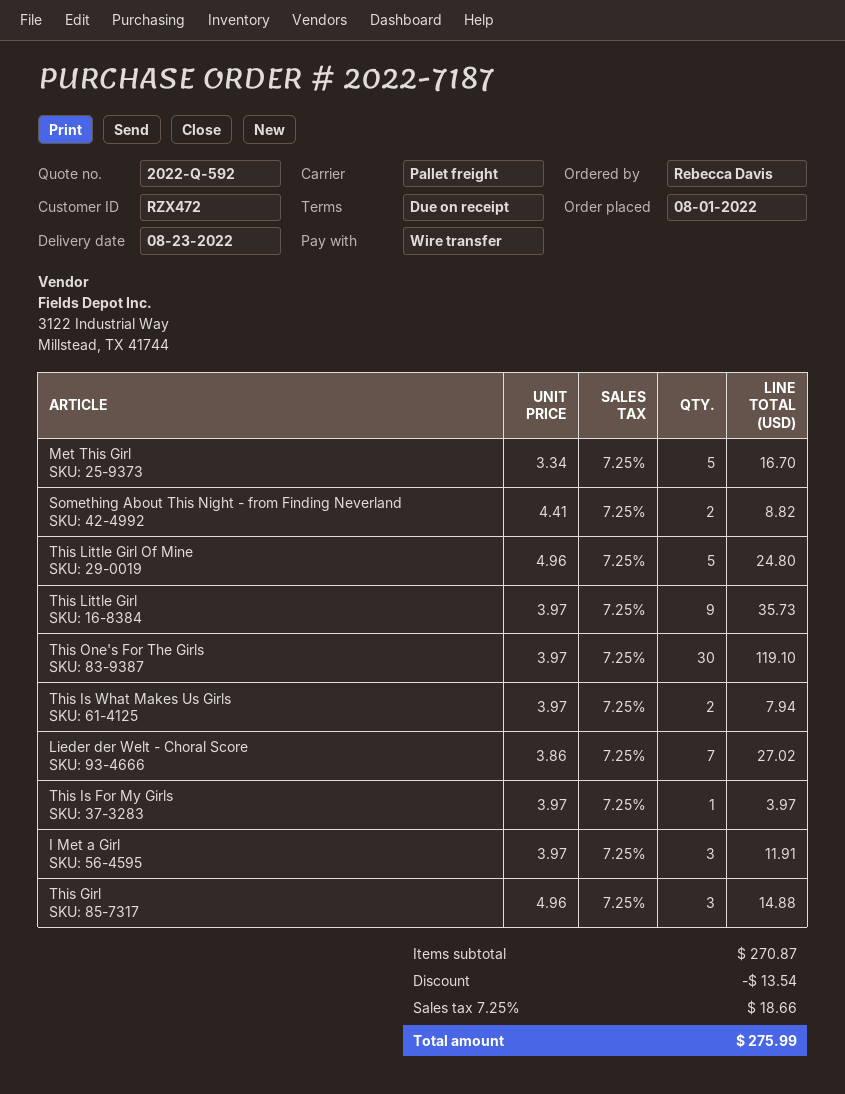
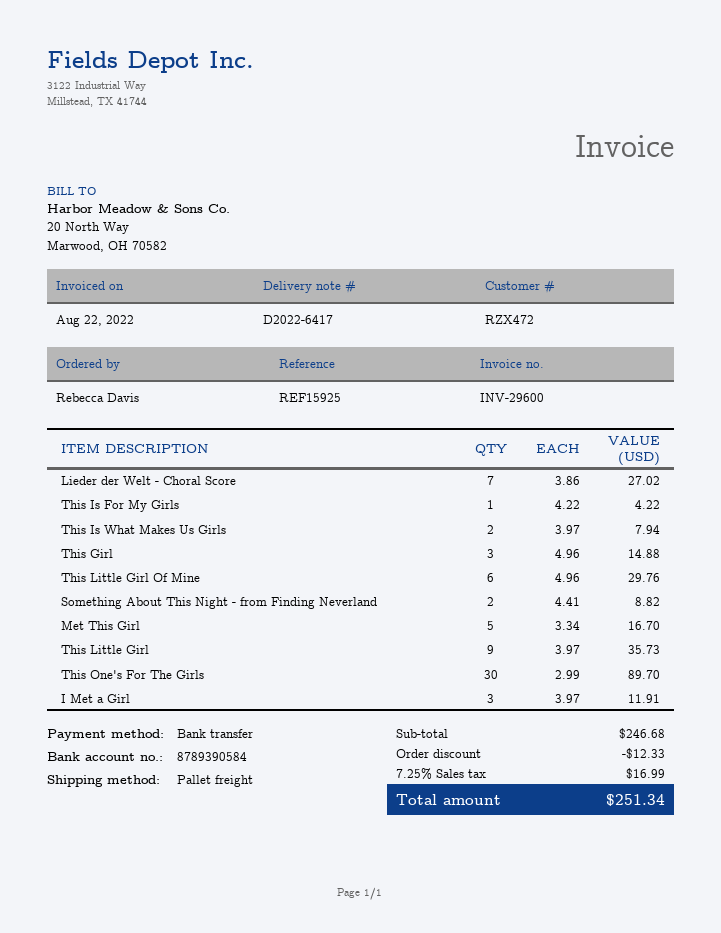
This Little Girl Of Mine: 5 x 4.96 = 24.80 -> 6 x 4.96 = 29.76
This One's For The Girls: 30 x 3.97 = 119.10 -> 30 x 2.99 = 89.70
This Is For My Girls: 1 x 3.97 = 3.97 -> 1 x 4.22 = 4.22
subtotal: 270.87 -> 246.68
discount: 13.54 -> 12.33
tax: 7.25% = 18.66 -> 7.25% = 16.99
total: 275.99 -> 251.34

